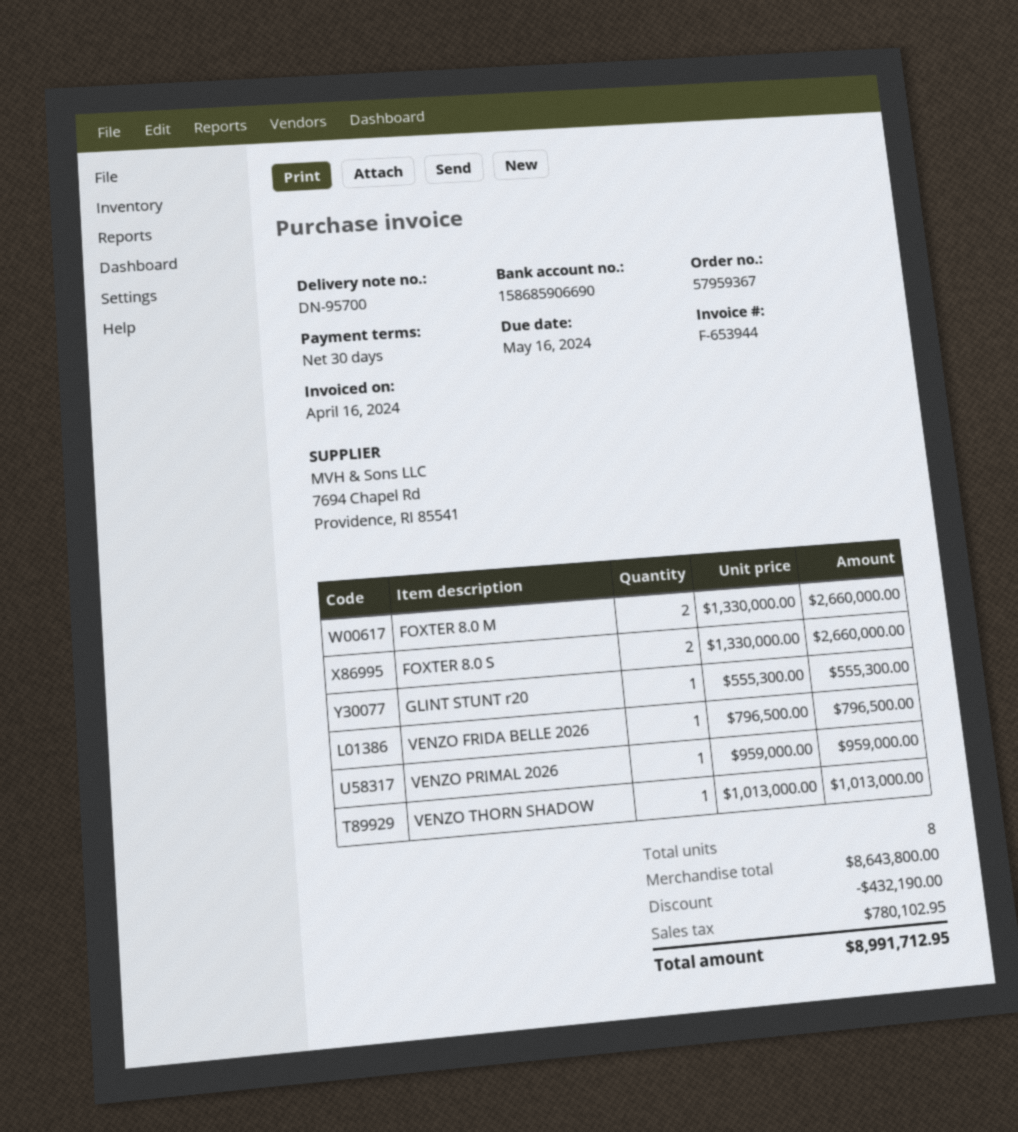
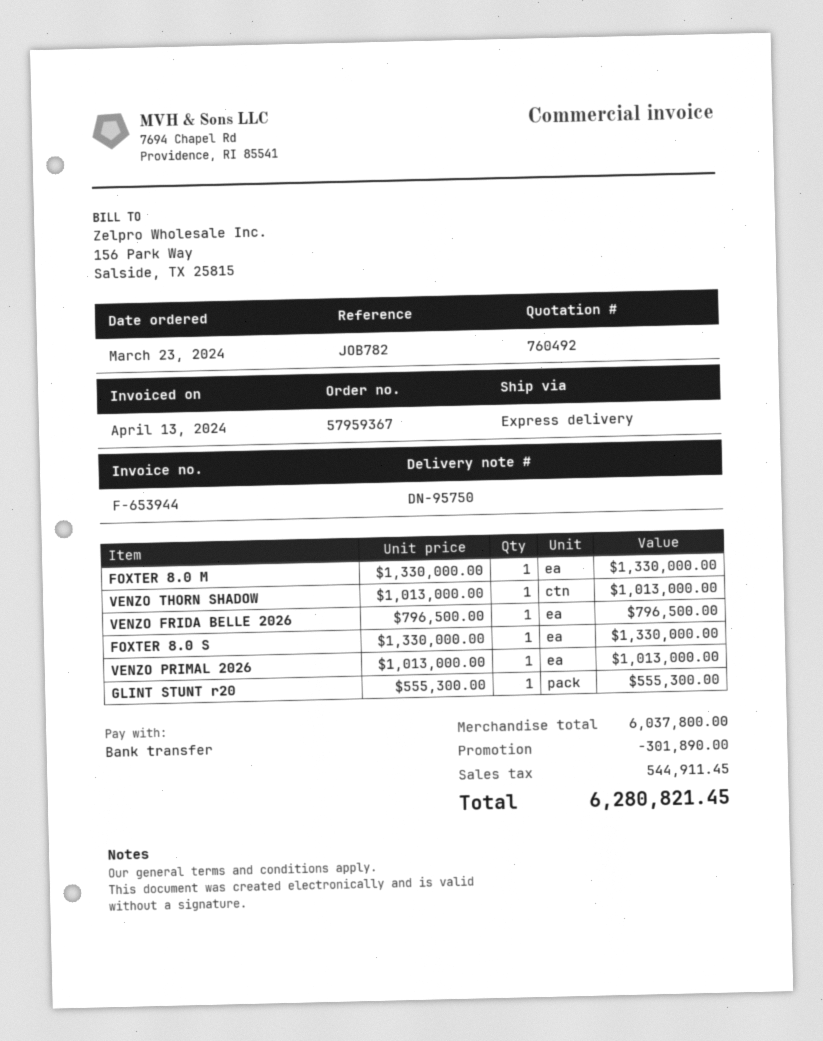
delivery note number: DN-95700 -> DN-95750
invoice date: 2024-04-16 -> 2024-04-13
FOXTER 8.0 M: 2 x 1330000.00 = 2660000.00 -> 1 x 1330000.00 = 1330000.00
FOXTER 8.0 S: 2 x 1330000.00 = 2660000.00 -> 1 x 1330000.00 = 1330000.00
VENZO PRIMAL 2026: 1 x 959000.00 = 959000.00 -> 1 x 1013000.00 = 1013000.00
subtotal: 8643800.00 -> 6037800.00
discount: 432190.00 -> 301890.00
tax: 780102.95 -> 544911.45
total: 8991712.95 -> 6280821.45

